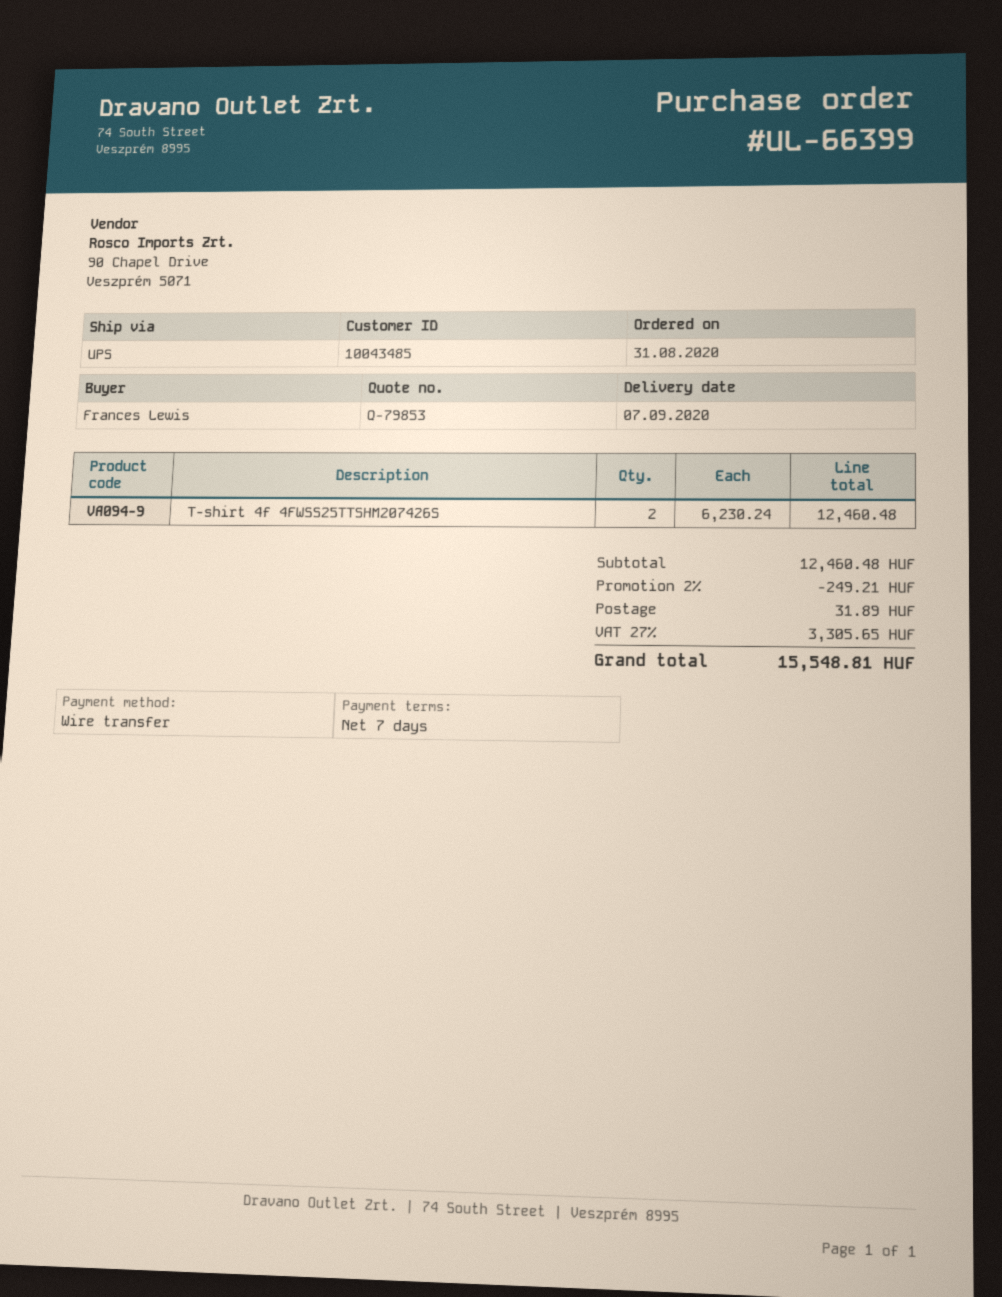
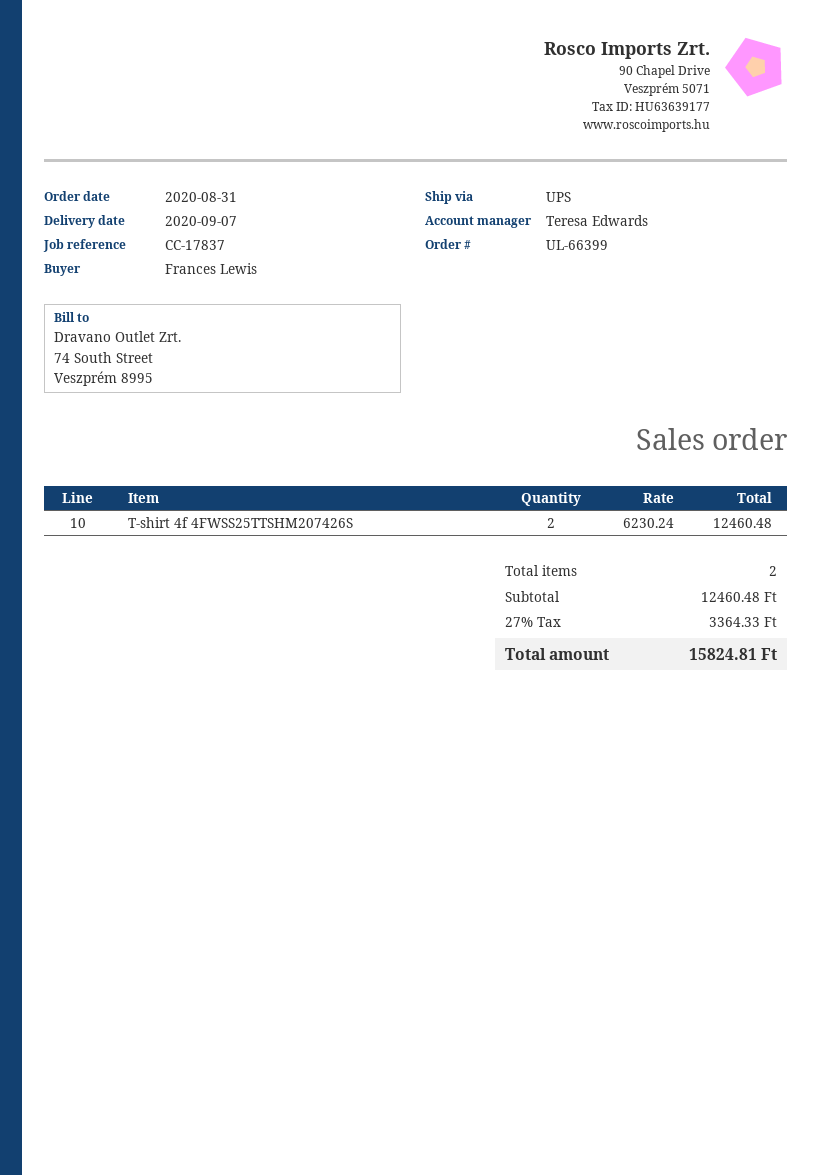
discount: 2% = 249.21 -> none
shipping: 31.89 -> none
tax: 27% = 3305.65 -> 27% = 3364.33
total: 15548.81 -> 15824.81

